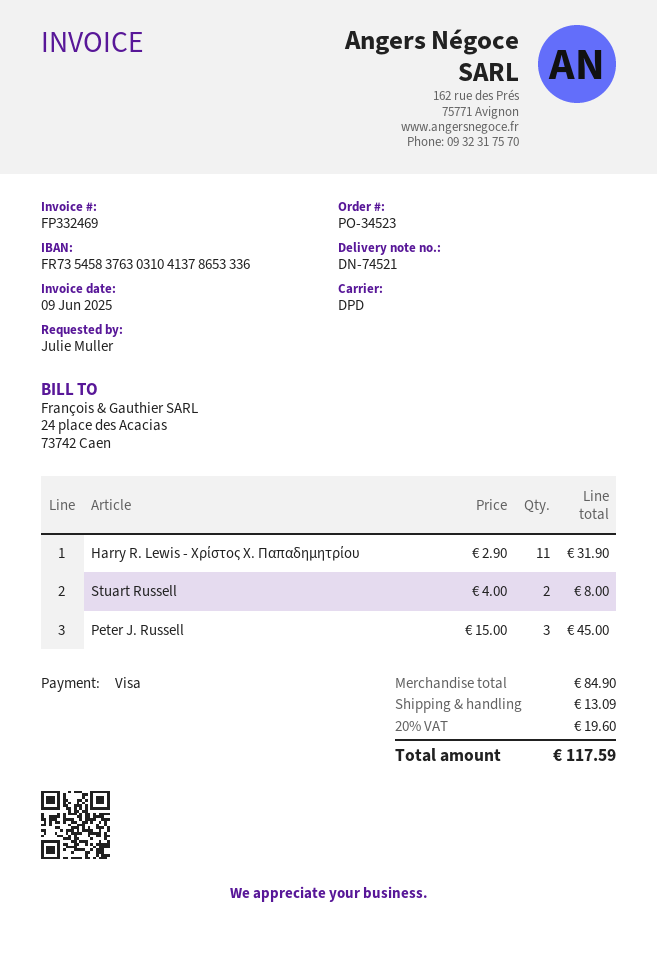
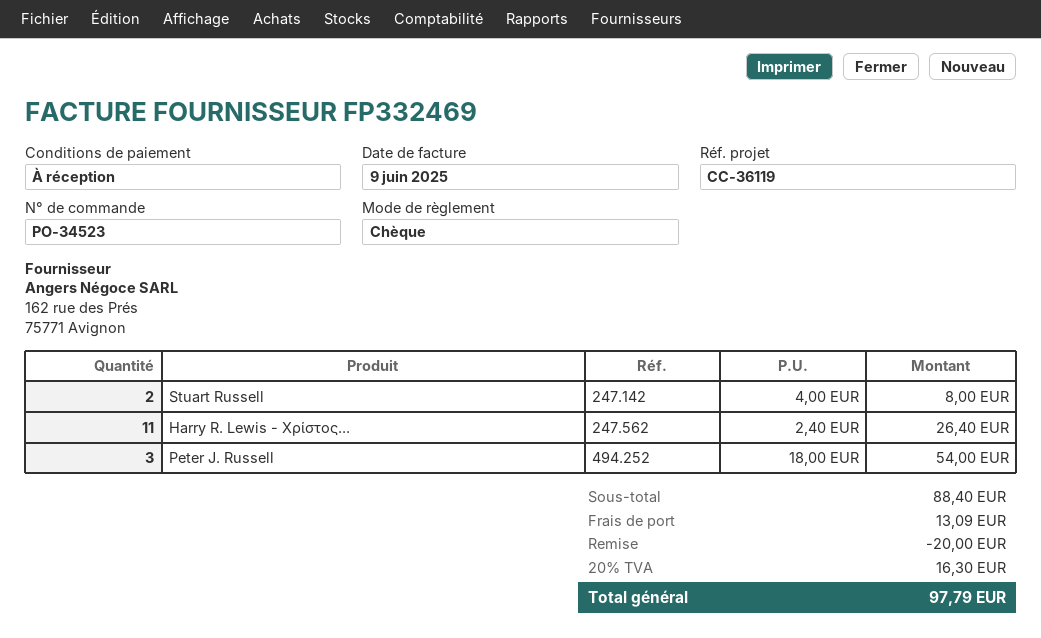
payment method: Visa -> cheque
Harry R. Lewis - Χρίστος Χ. Παπαδημητρίου: 11 x 2.90 = 31.90 -> 11 x 2.40 = 26.40
Peter J. Russell: 3 x 15.00 = 45.00 -> 3 x 18.00 = 54.00
subtotal: 84.90 -> 88.40
discount: none -> 20.00
tax: 20% = 19.60 -> 20% = 16.30
total: 117.59 -> 97.79

